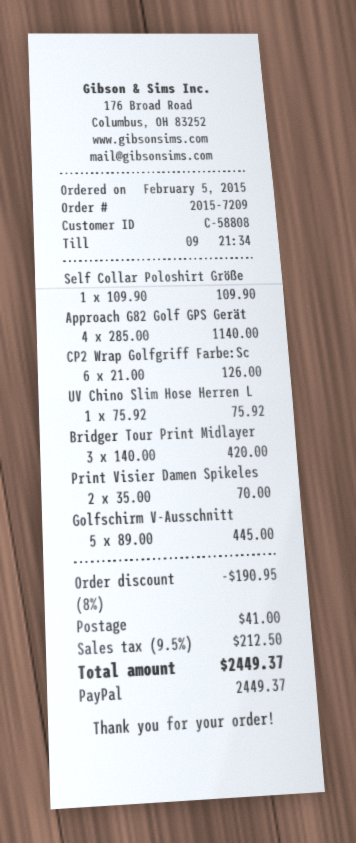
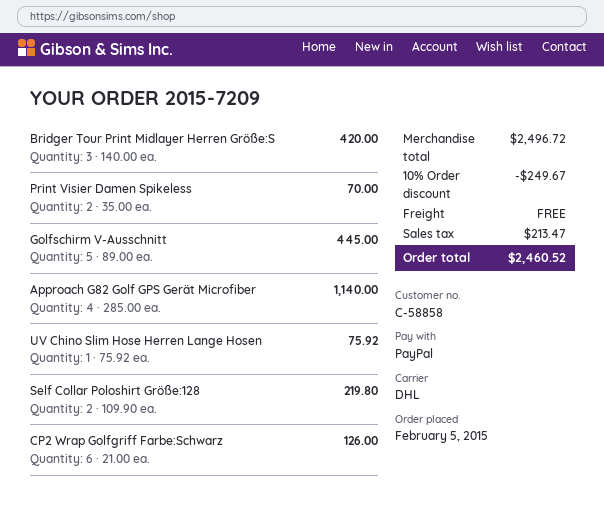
customer number: C-58808 -> C-58858
Self Collar Poloshirt Größe: 1 x 109.90 = 109.90 -> 2 x 109.90 = 219.80
discount: 8% = 190.95 -> 10% = 249.67
shipping: 41.00 -> 0.00
tax: 212.50 -> 213.47
total: 2449.37 -> 2460.52

